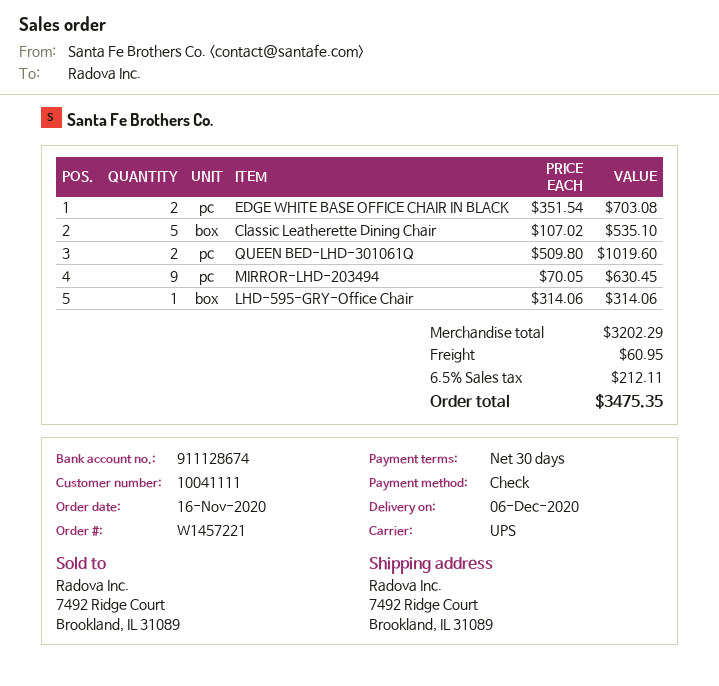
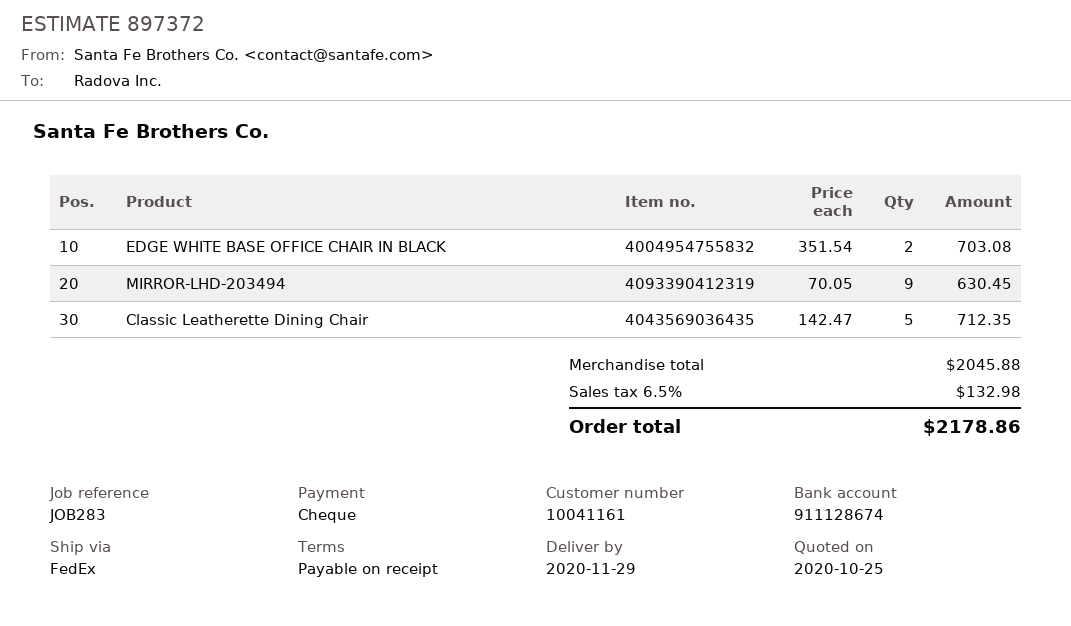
delivery date: 2020-12-06 -> 2020-11-29
payment terms: 30 days -> on receipt
customer number: 10041111 -> 10041161
shipping method: UPS -> FedEx
Classic Leatherette Dining Chair: 5 x 107.02 = 535.10 -> 5 x 142.47 = 712.35
QUEEN BED-LHD-301061Q: 2 x 509.80 = 1019.60 -> none
LHD-595-GRY-Office Chair: 1 x 314.06 = 314.06 -> none
subtotal: 3202.29 -> 2045.88
shipping: 60.95 -> none
tax: 6.5% = 212.11 -> 6.5% = 132.98
total: 3475.35 -> 2178.86

